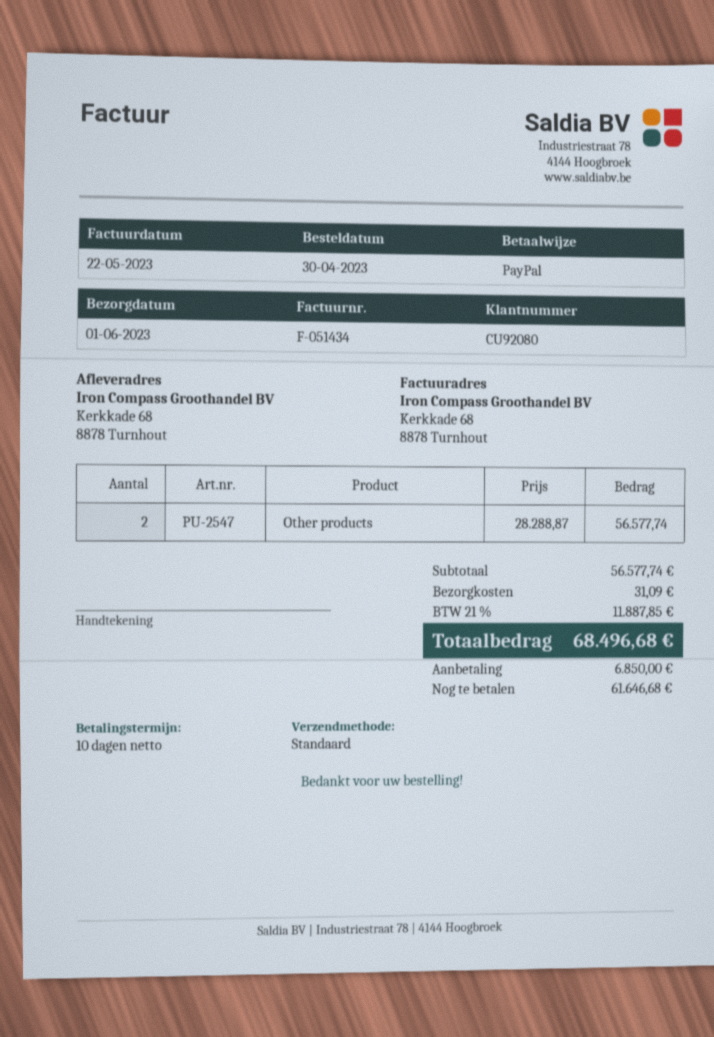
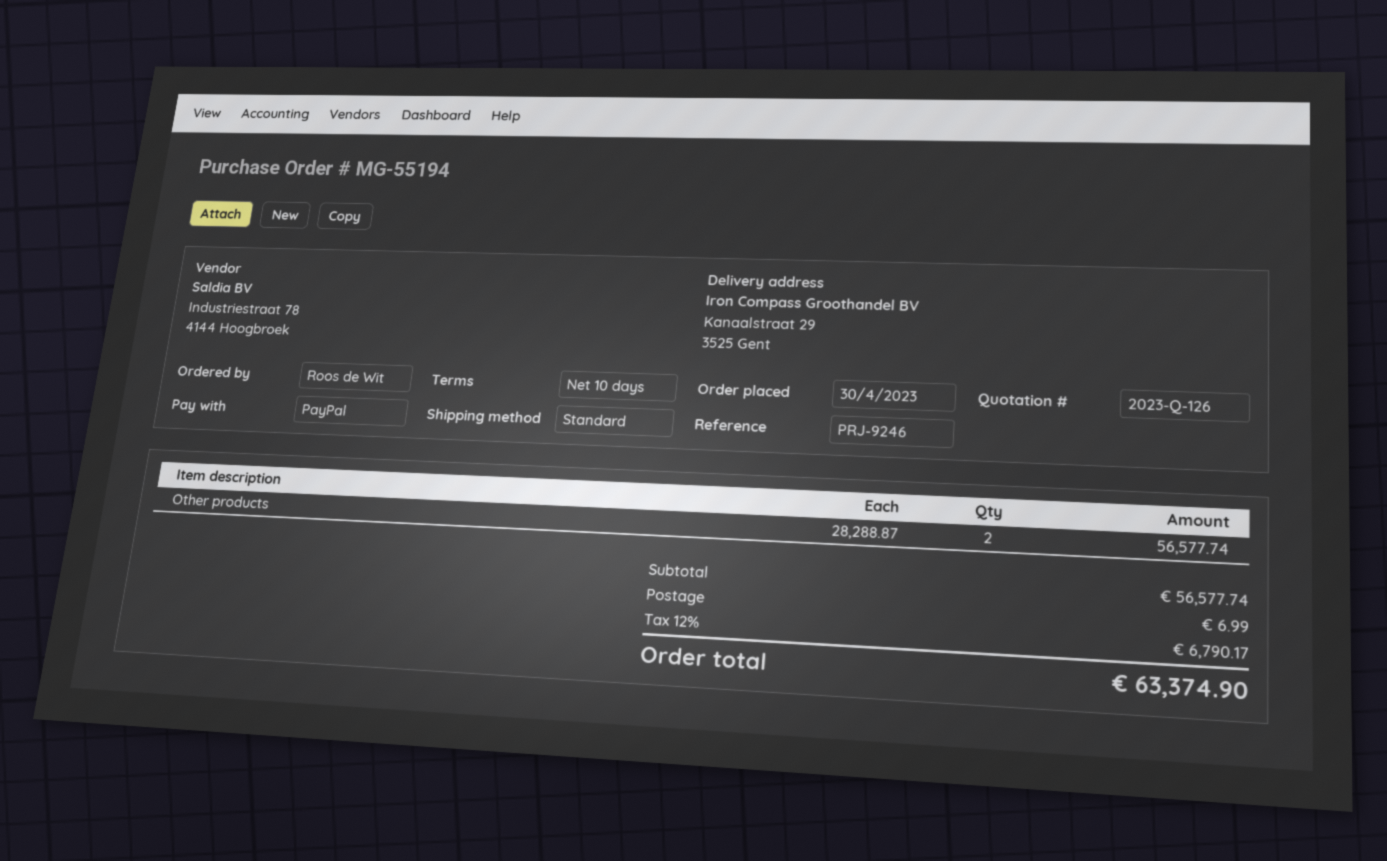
ship to: Kerkkade 68, 8878 Turnhout -> Kanaalstraat 29, 3525 Gent
shipping: 31.09 -> 6.99
tax: 21% = 11887.85 -> 12% = 6790.17
total: 68496.68 -> 63374.90

